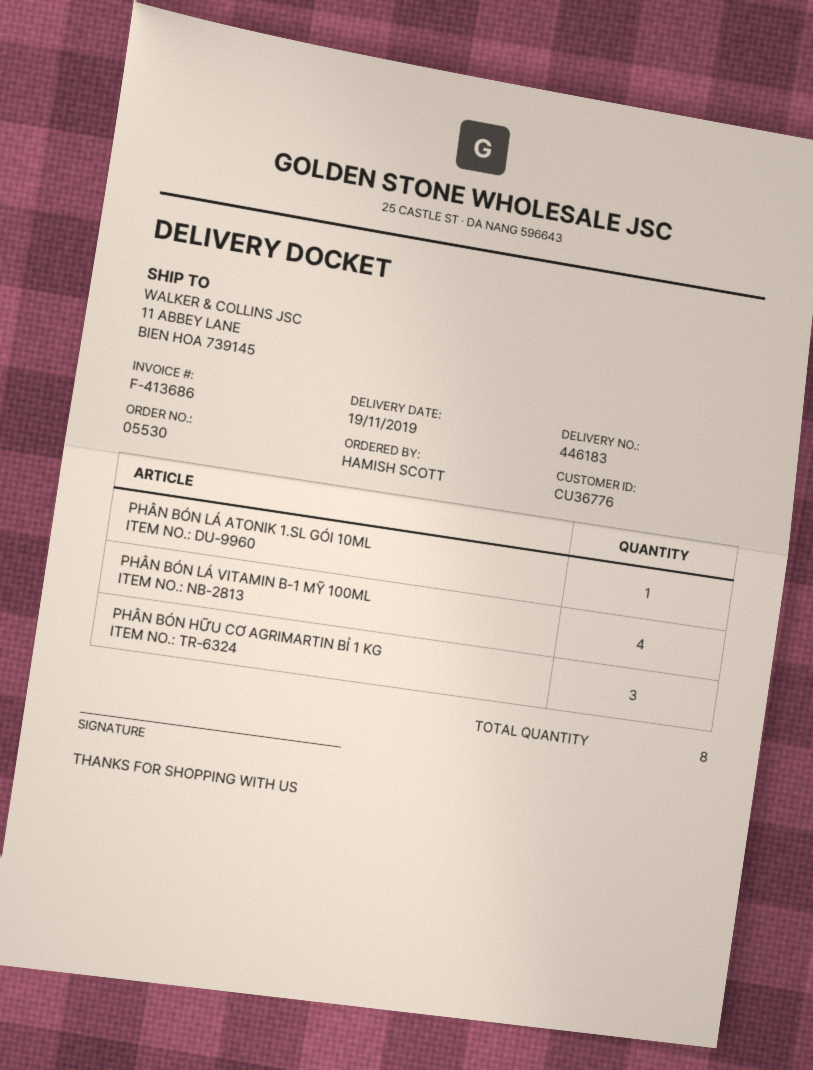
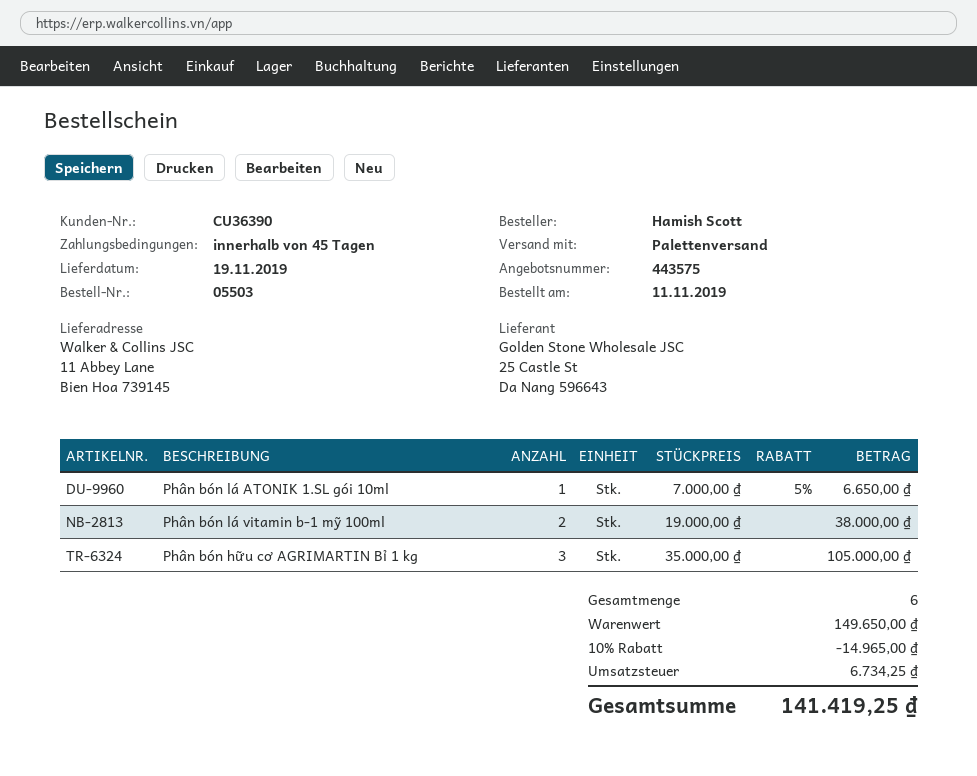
order number: 05530 -> 05503
customer number: CU36776 -> CU36390
PHÂN BÓN LÁ VITAMIN B-1 MỸ 100ML: 4 -> 2
total quantity: 8 -> 6

